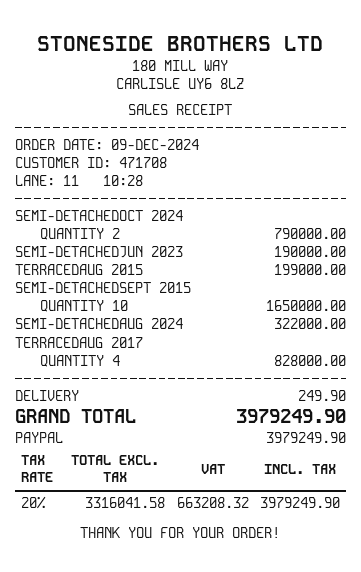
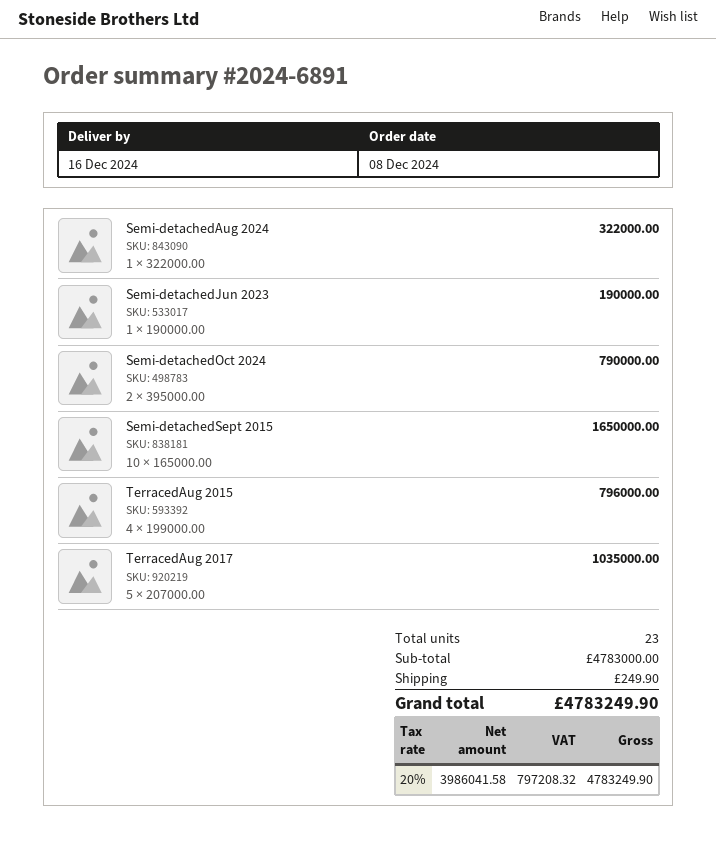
order date: 2024-12-09 -> 2024-12-08
TERRACEDAUG 2015: 1 for 199000.00 -> 4 for 796000.00
TERRACEDAUG 2017: 4 for 828000.00 -> 5 for 1035000.00
net: 3316041.58 -> 3986041.58
tax: 20% = 663208.32 -> 20% = 797208.32
total: 3979249.90 -> 4783249.90

